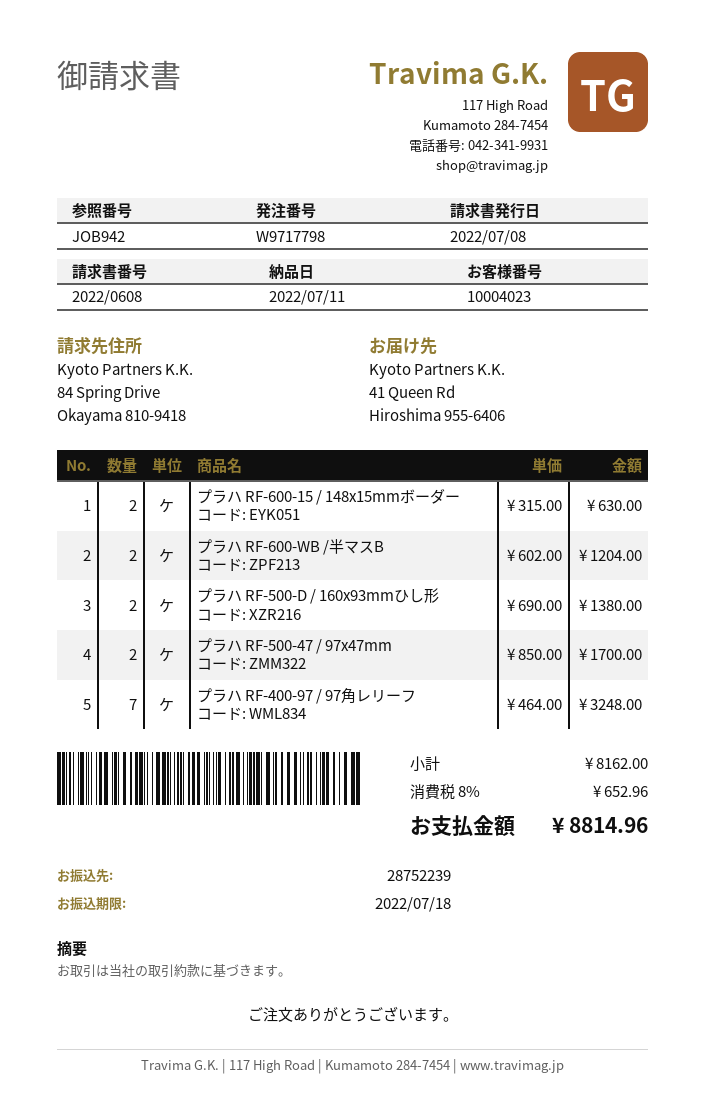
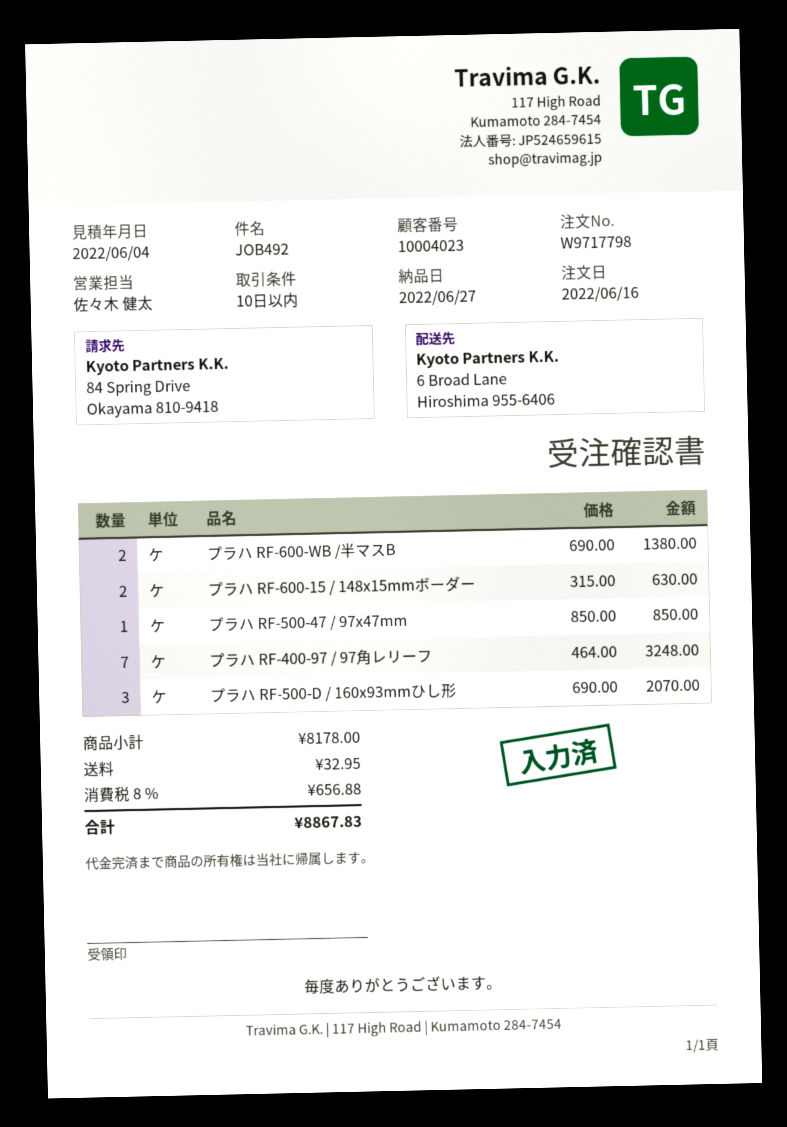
delivery date: 2022-07-11 -> 2022-06-27
reference: JOB942 -> JOB492
ship to: 41 Queen Rd, Hiroshima 955-6406 -> 6 Broad Lane, Hiroshima 955-6406
プラハ RF-600-WB /半マスB: 2 x 602.00 = 1204.00 -> 2 x 690.00 = 1380.00
プラハ RF-500-D / 160x93mmひし形: 2 x 690.00 = 1380.00 -> 3 x 690.00 = 2070.00
プラハ RF-500-47 / 97x47mm: 2 x 850.00 = 1700.00 -> 1 x 850.00 = 850.00
subtotal: 8162.00 -> 8178.00
shipping: none -> 32.95
tax: 8% = 652.96 -> 8% = 656.88
total: 8814.96 -> 8867.83

